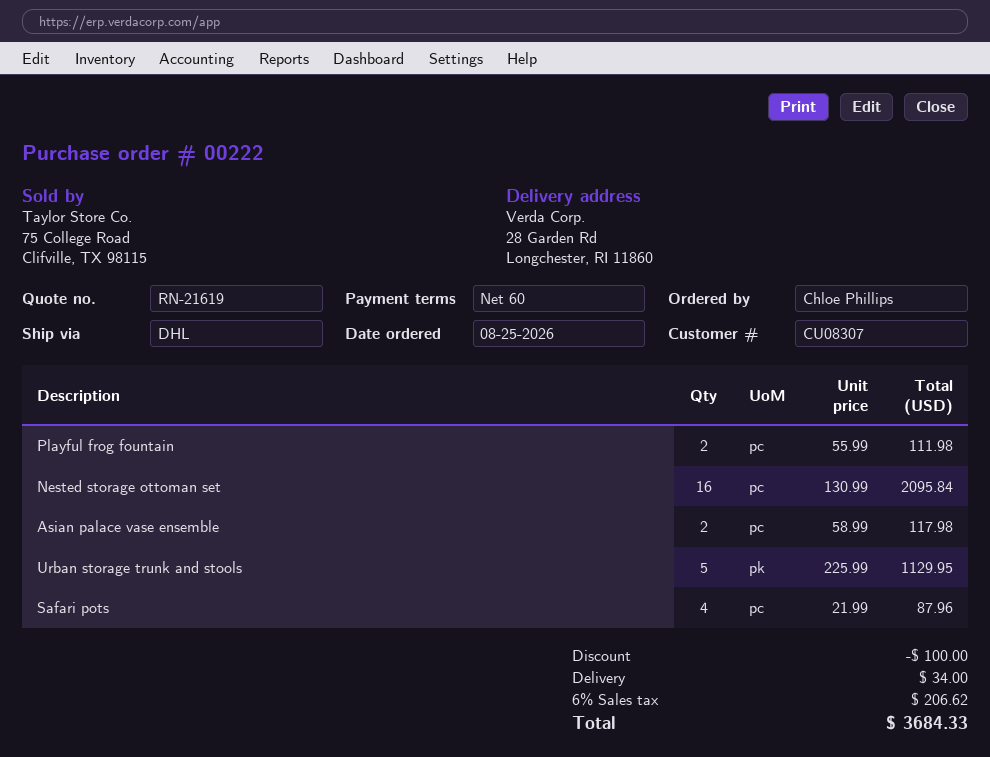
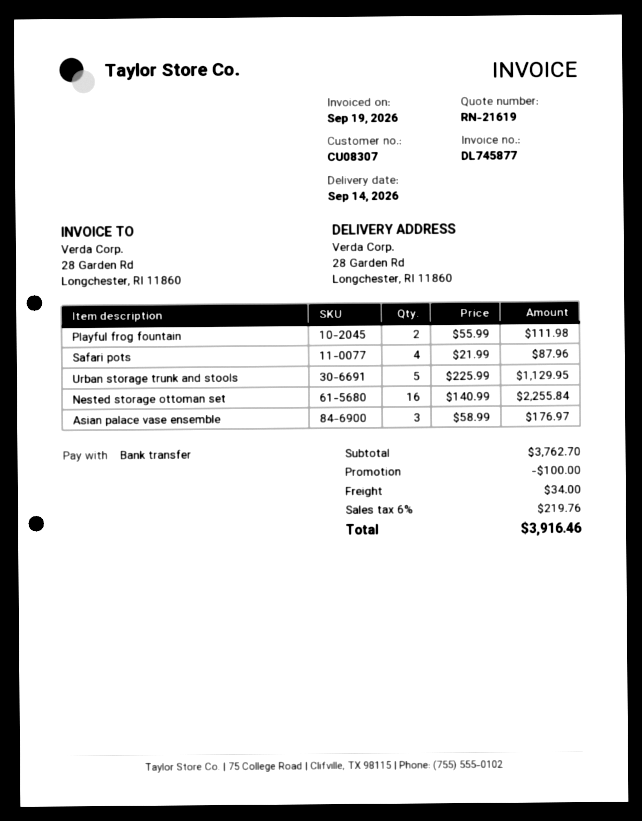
Nested storage ottoman set: 16 x 130.99 = 2095.84 -> 16 x 140.99 = 2255.84
Asian palace vase ensemble: 2 x 58.99 = 117.98 -> 3 x 58.99 = 176.97
tax: 6% = 206.62 -> 6% = 219.76
total: 3684.33 -> 3916.46

